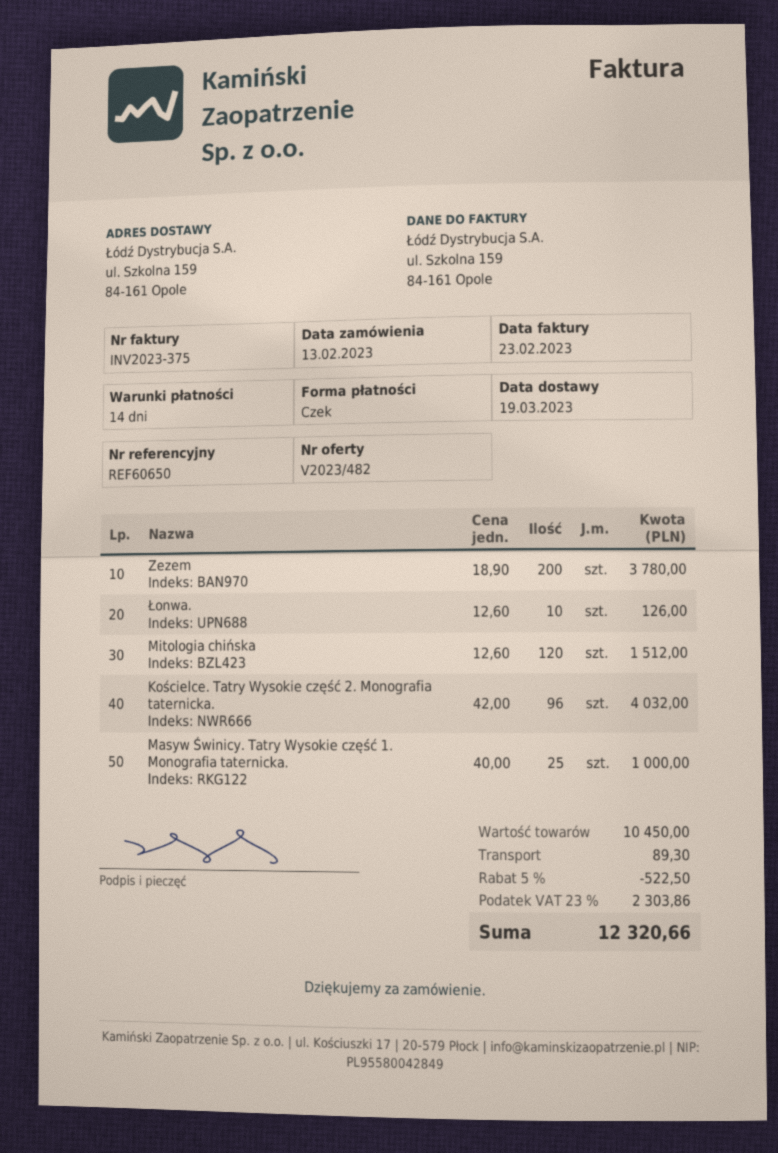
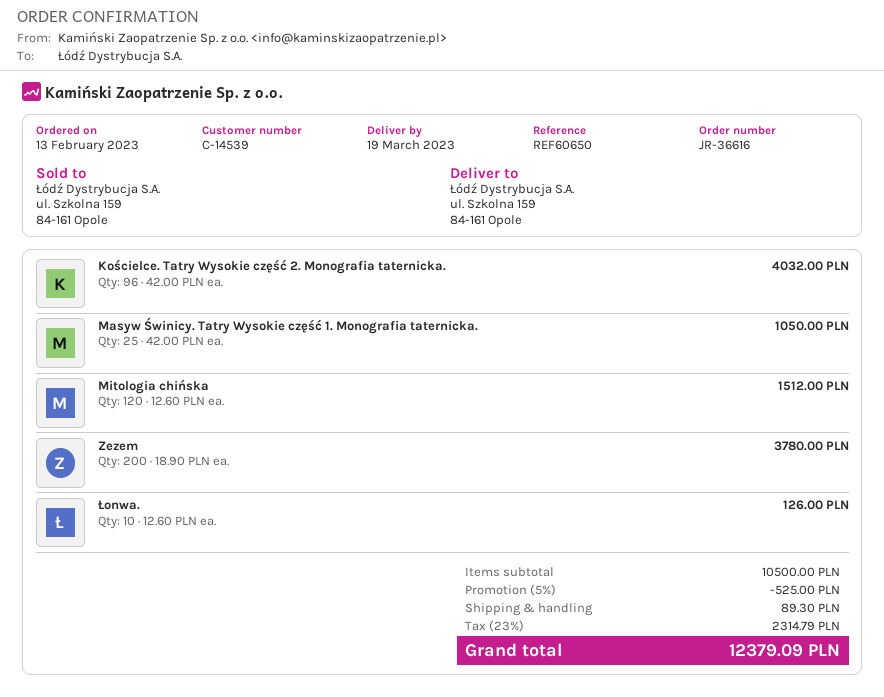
Masyw Świnicy. Tatry Wysokie część 1. Monografia taternicka.: 25 x 40.00 = 1000.00 -> 25 x 42.00 = 1050.00
subtotal: 10450.00 -> 10500.00
discount: 5% = 522.50 -> 5% = 525.00
tax: 23% = 2303.86 -> 23% = 2314.79
total: 12320.66 -> 12379.09

